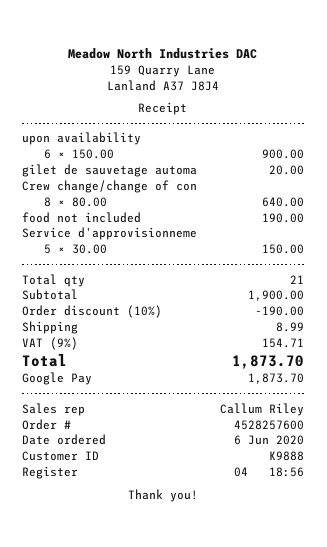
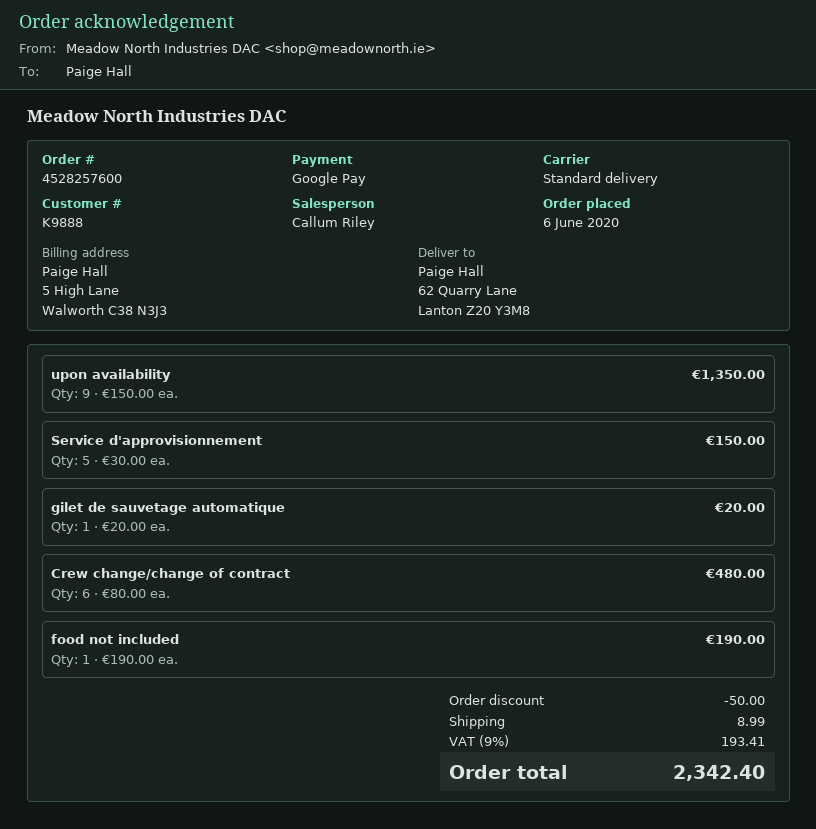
upon availability: 6 x 150.00 = 900.00 -> 9 x 150.00 = 1350.00
Crew change/change of con: 8 x 80.00 = 640.00 -> 6 x 80.00 = 480.00
discount: 190.00 -> 50.00
tax: 9% = 154.71 -> 9% = 193.41
total: 1873.70 -> 2342.40

